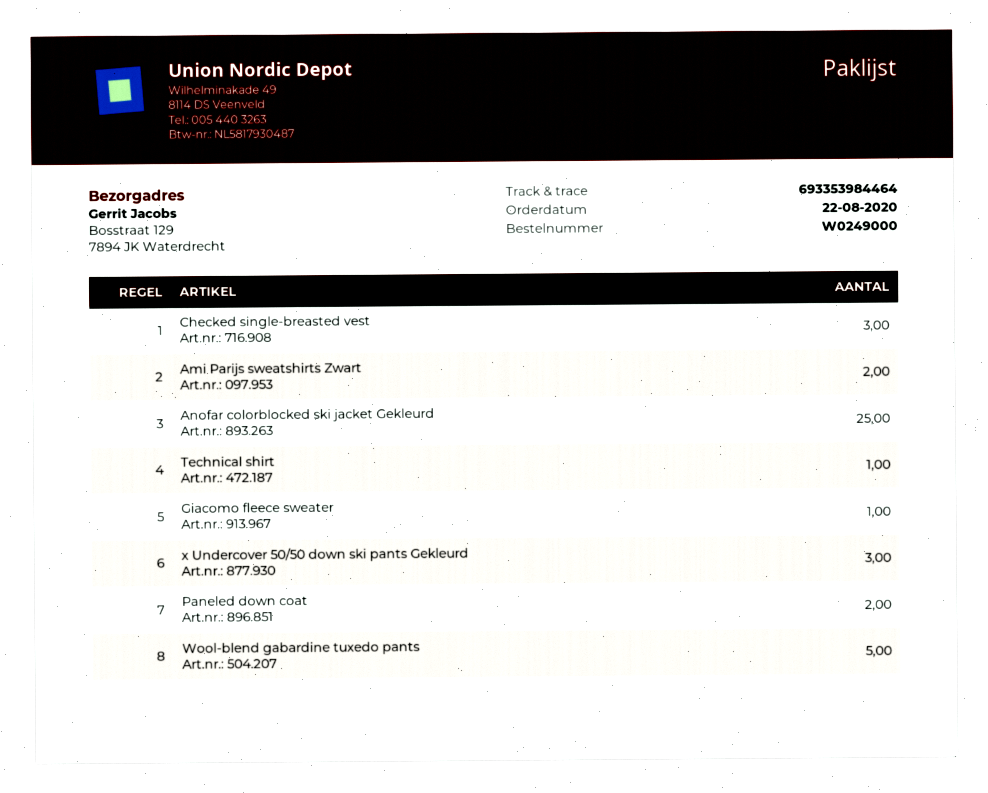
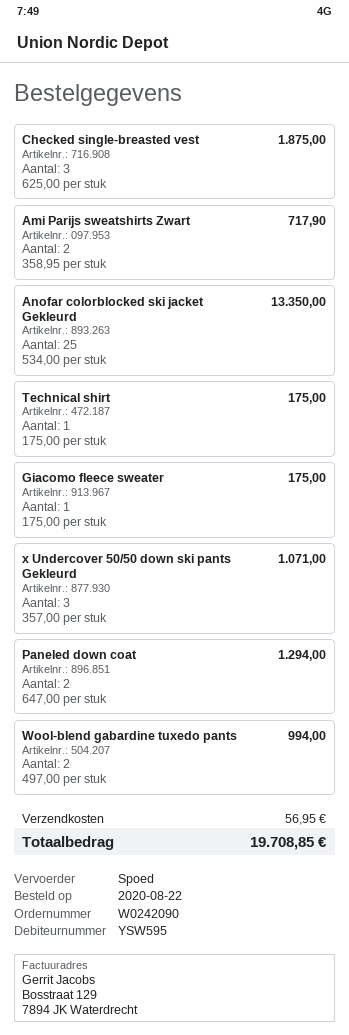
order number: W0249000 -> W0242090
Wool-blend gabardine tuxedo pants: 5 -> 2

